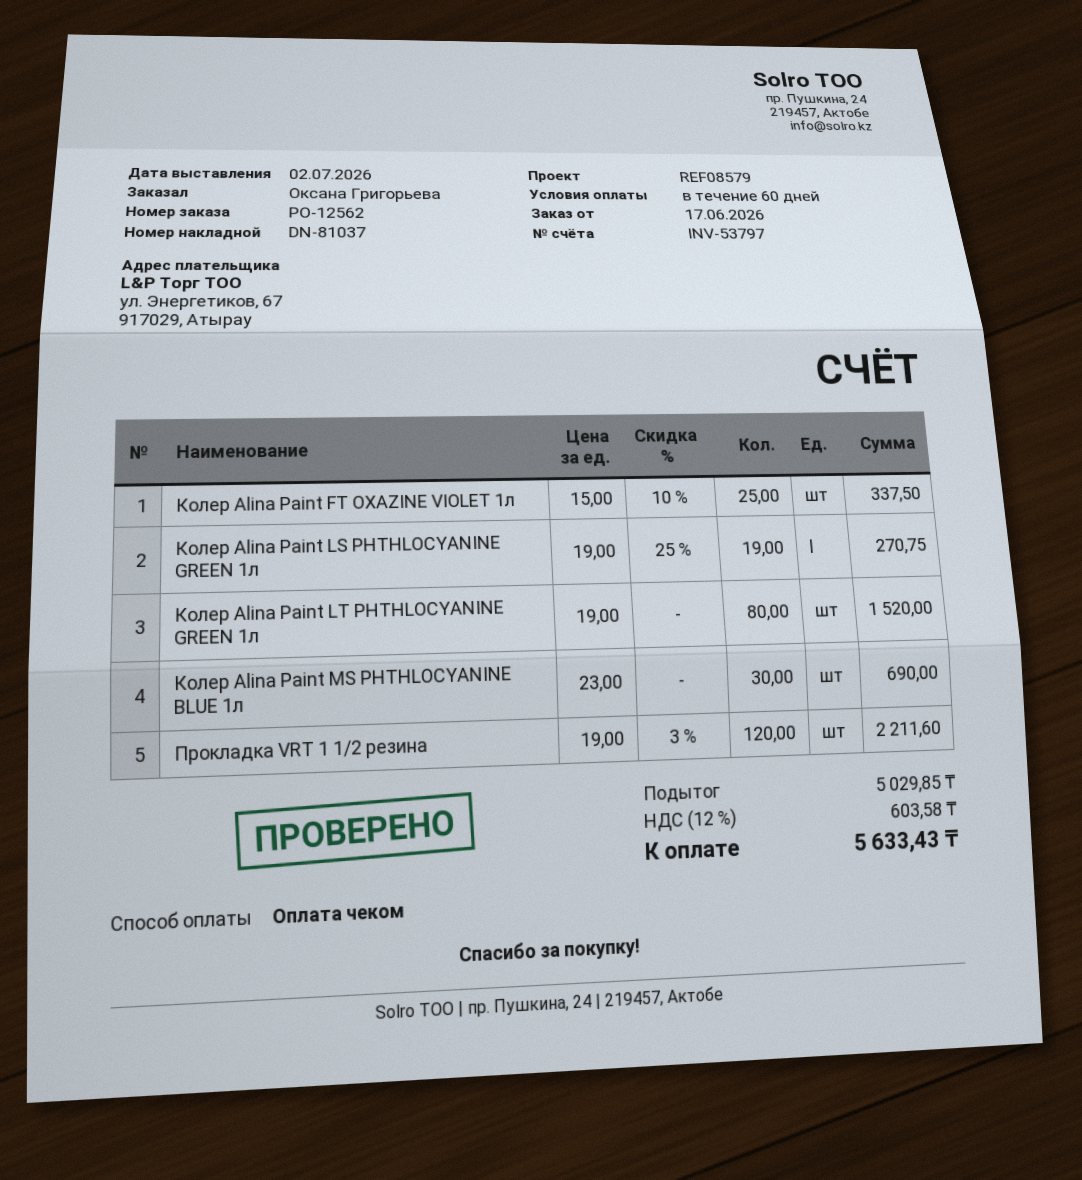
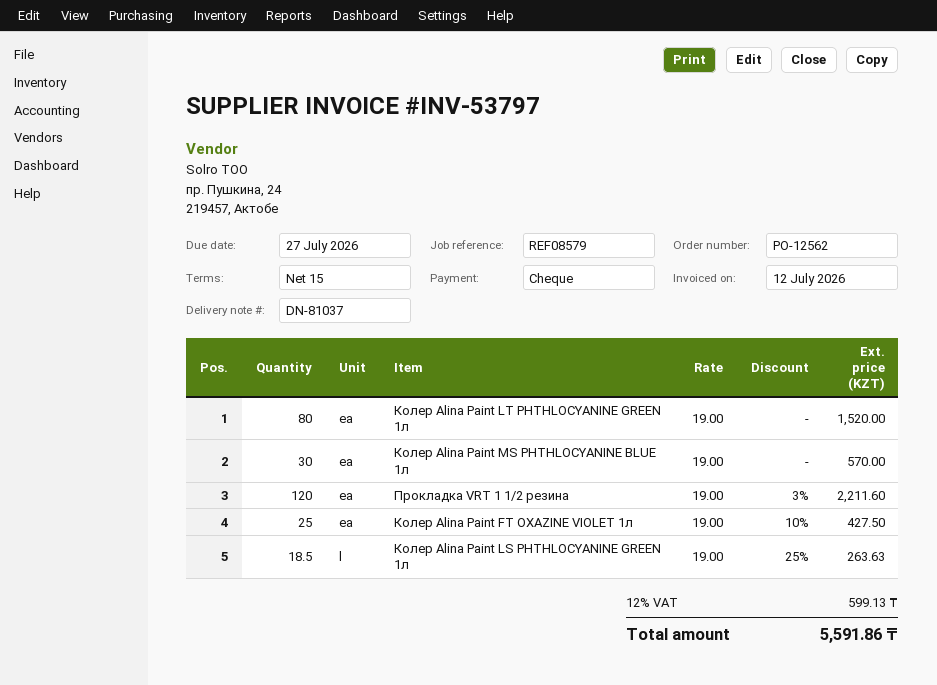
invoice date: 2026-07-02 -> 2026-07-12
payment terms: 60 days -> 15 days
Колер Alina Paint FT OXAZINE VIOLET 1л: 25 x 15.00 - 10% = 337.50 -> 25 x 19.00 - 10% = 427.50
Колер Alina Paint LS PHTHLOCYANINE GREEN 1л: 19 x 19.00 - 25% = 270.75 -> 18.5 x 19.00 - 25% = 263.63
Колер Alina Paint MS PHTHLOCYANINE BLUE 1л: 30 x 23.00 = 690.00 -> 30 x 19.00 = 570.00
tax: 12% = 603.58 -> 12% = 599.13
total: 5633.43 -> 5591.86

